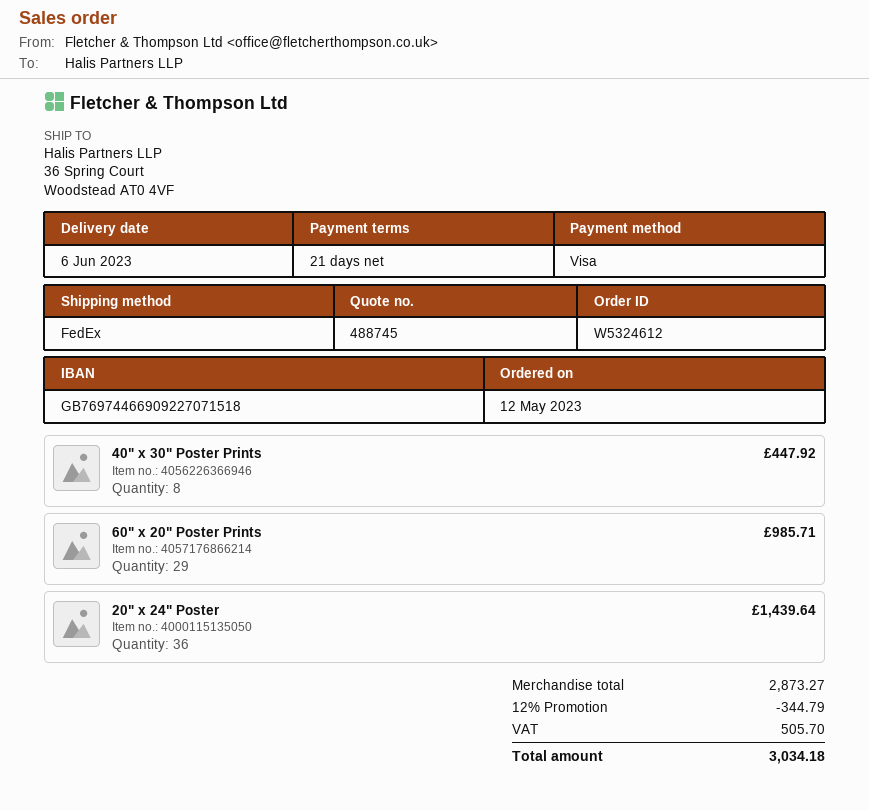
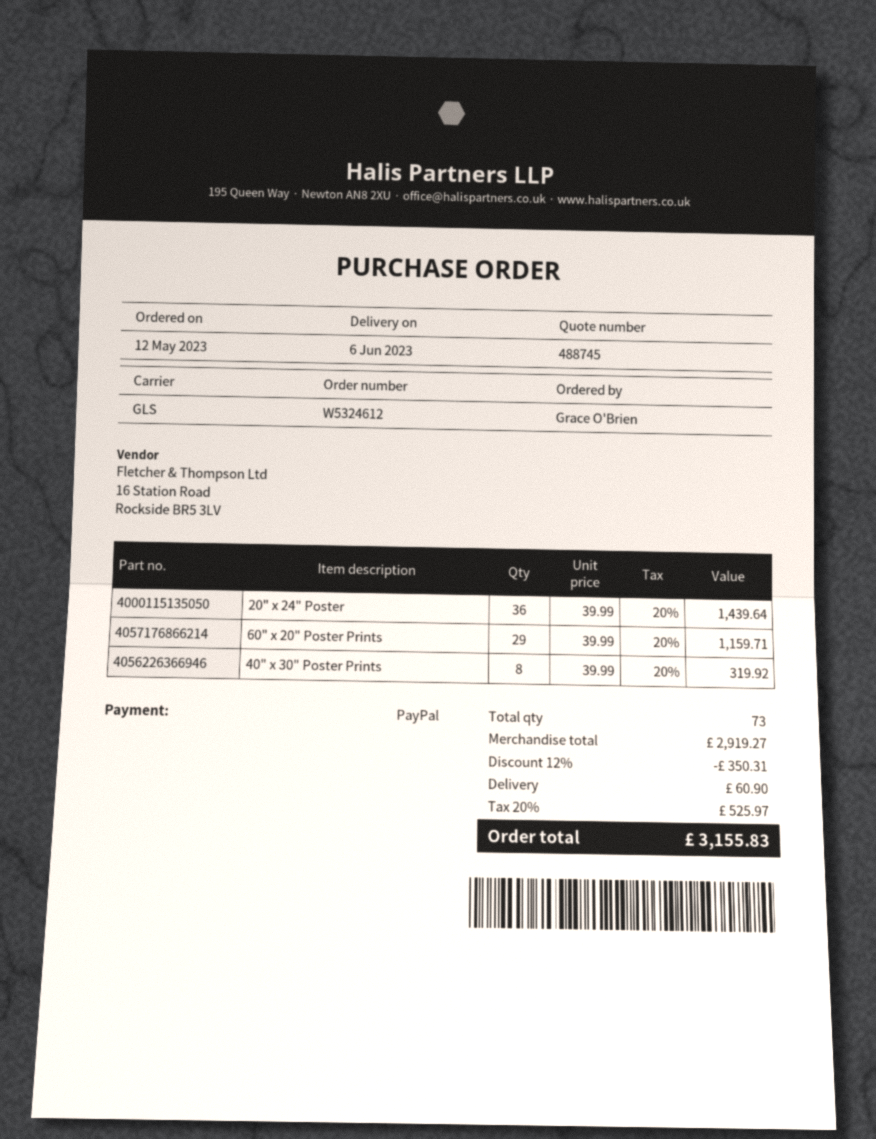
payment method: Visa -> PayPal
shipping method: FedEx -> GLS
40" x 30" Poster Prints: 8 for 447.92 -> 8 for 319.92
60" x 20" Poster Prints: 29 for 985.71 -> 29 for 1159.71
subtotal: 2873.27 -> 2919.27
discount: 12% = 344.79 -> 12% = 350.31
shipping: none -> 60.90
tax: 505.70 -> 525.97
total: 3034.18 -> 3155.83

